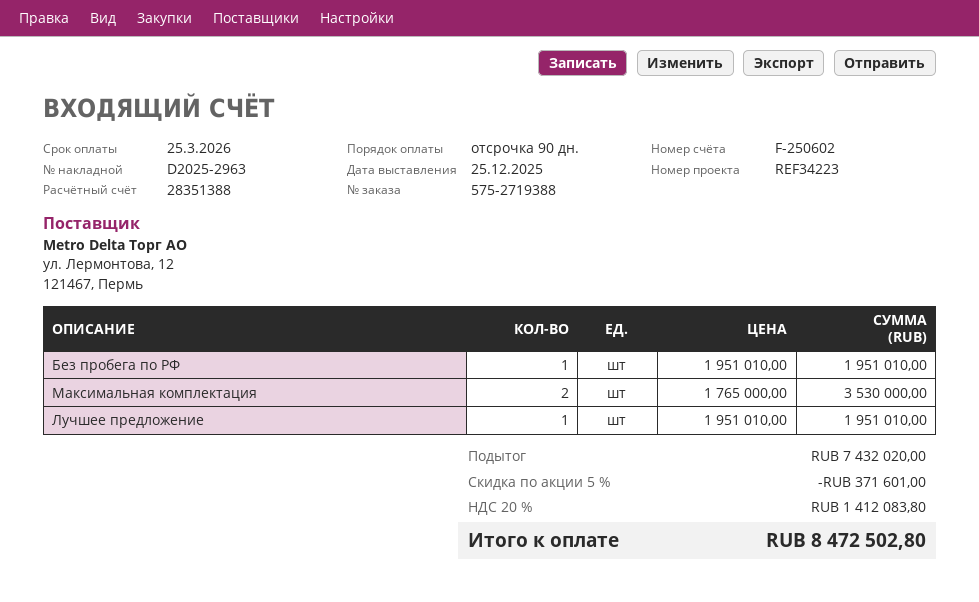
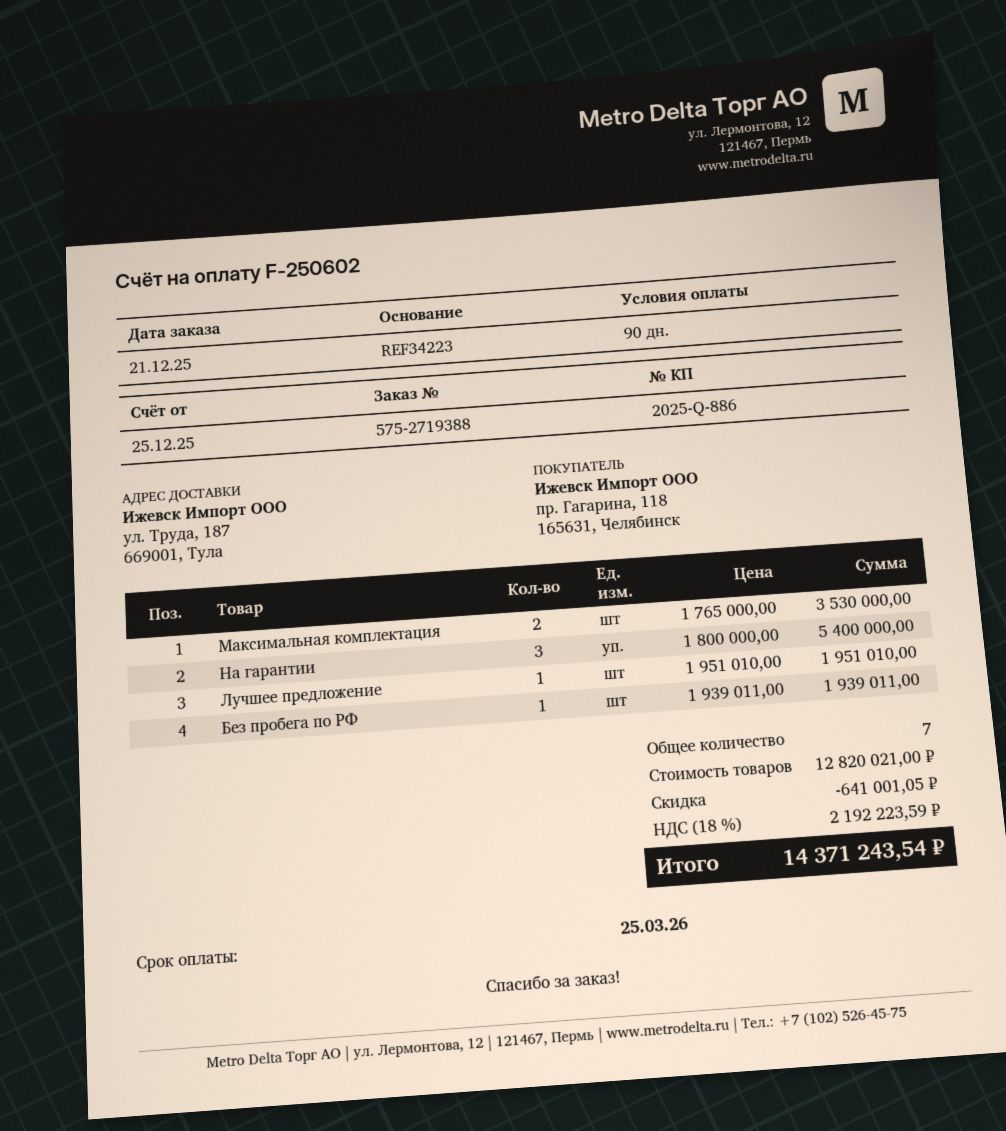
Без пробега по РФ: 1 x 1951010.00 = 1951010.00 -> 1 x 1939011.00 = 1939011.00
На гарантии: none -> 3 x 1800000.00 = 5400000.00
subtotal: 7432020.00 -> 12820021.00
discount: 371601.00 -> 641001.05
tax: 20% = 1412083.80 -> 18% = 2192223.59
total: 8472502.80 -> 14371243.54

